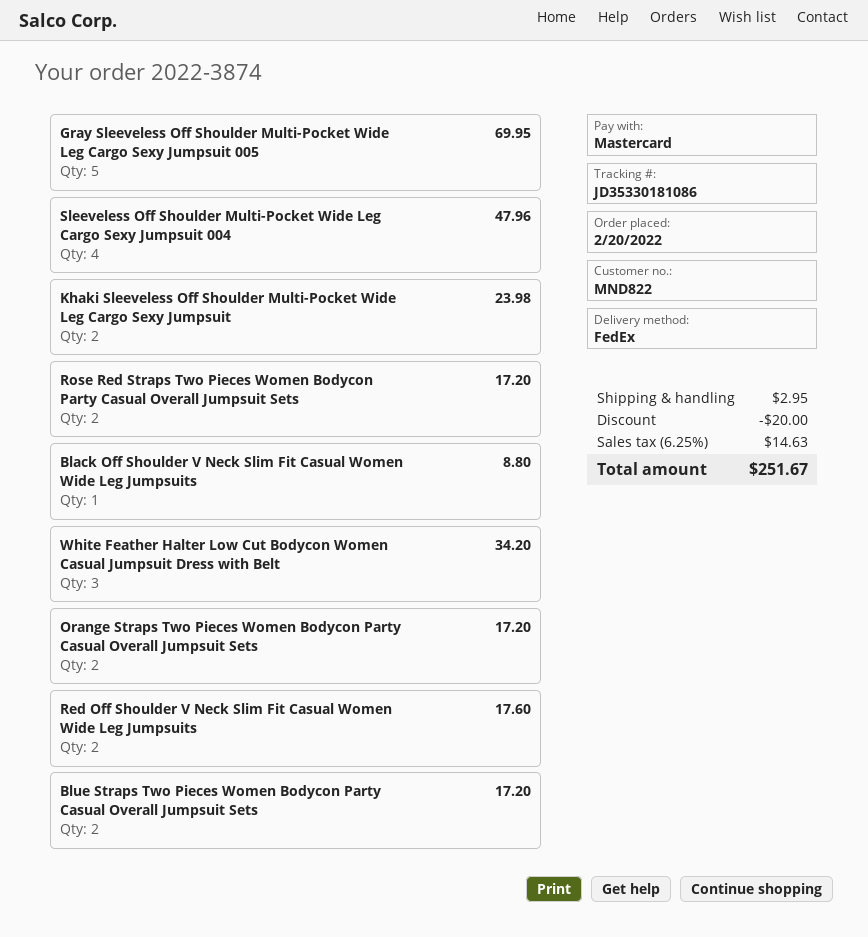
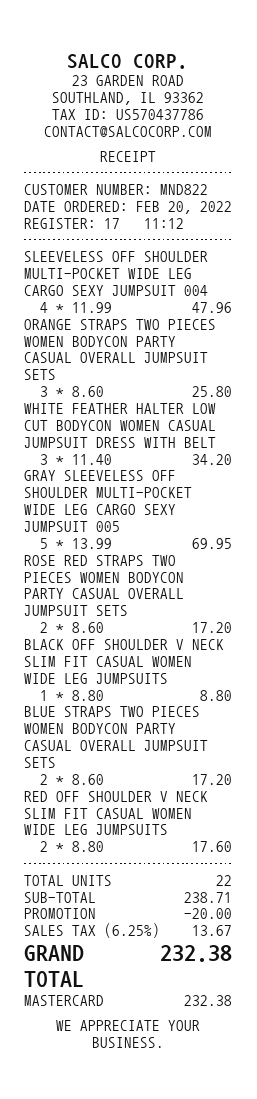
Khaki Sleeveless Off Shoulder Multi-Pocket Wide Leg Cargo Sexy Jumpsuit: 2 for 23.98 -> none
Orange Straps Two Pieces Women Bodycon Party Casual Overall Jumpsuit Sets: 2 for 17.20 -> 3 for 25.80
shipping: 2.95 -> none
tax: 6.25% = 14.63 -> 6.25% = 13.67
total: 251.67 -> 232.38

